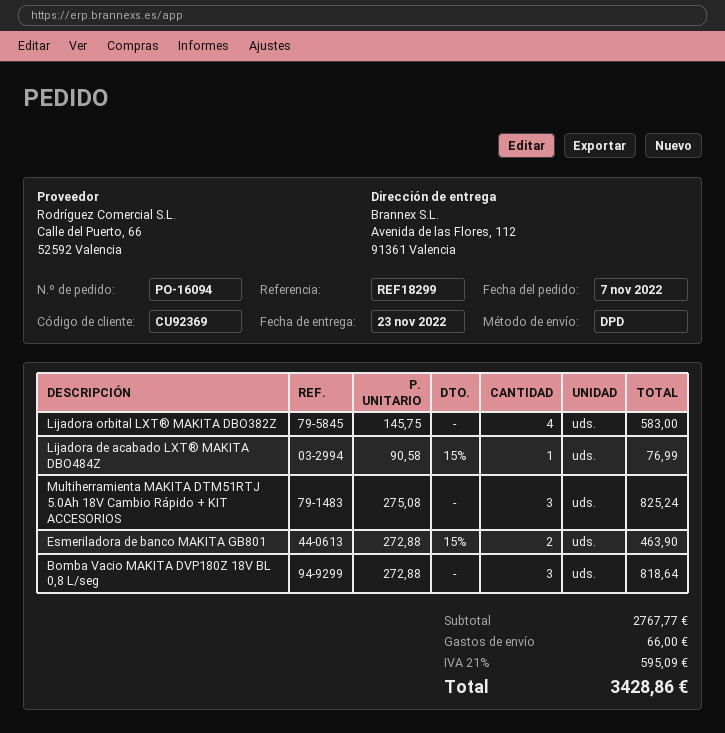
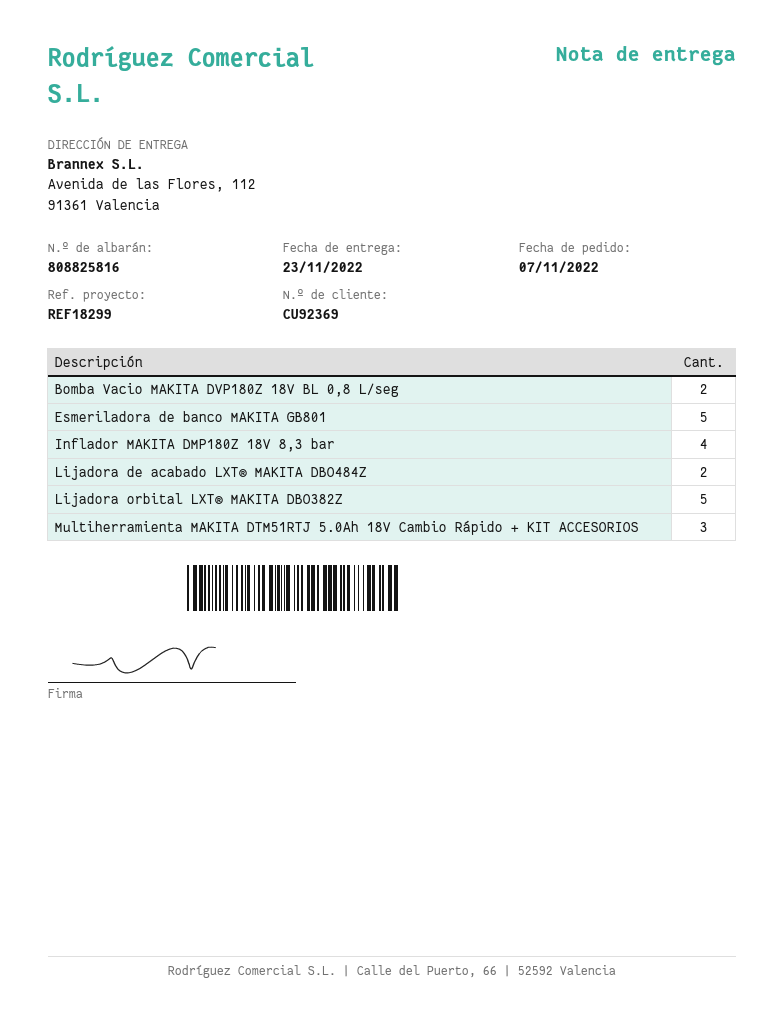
Lijadora orbital LXT® MAKITA DBO382Z: 4 -> 5
Lijadora de acabado LXT® MAKITA DBO484Z: 1 -> 2
Esmeriladora de banco MAKITA GB801: 2 -> 5
Bomba Vacio MAKITA DVP180Z 18V BL 0,8 L/seg: 3 -> 2
Inflador MAKITA DMP180Z 18V 8,3 bar: none -> 4

